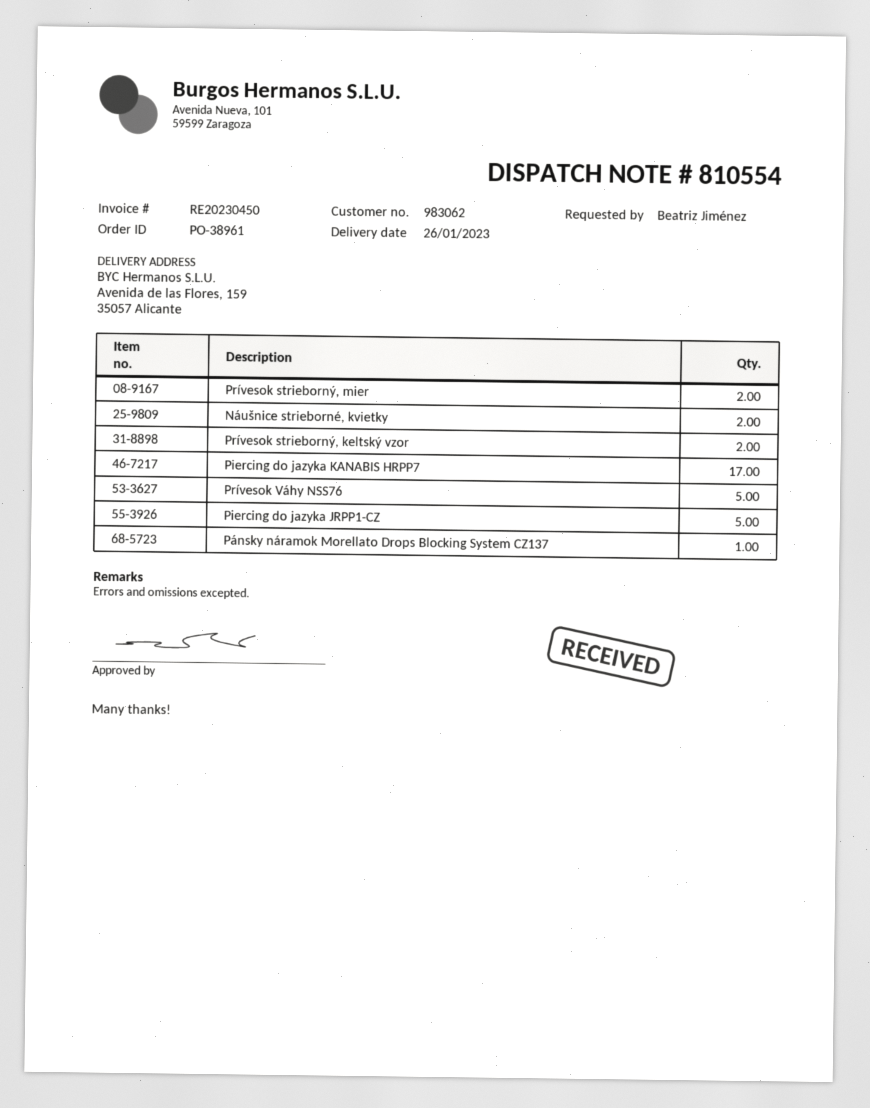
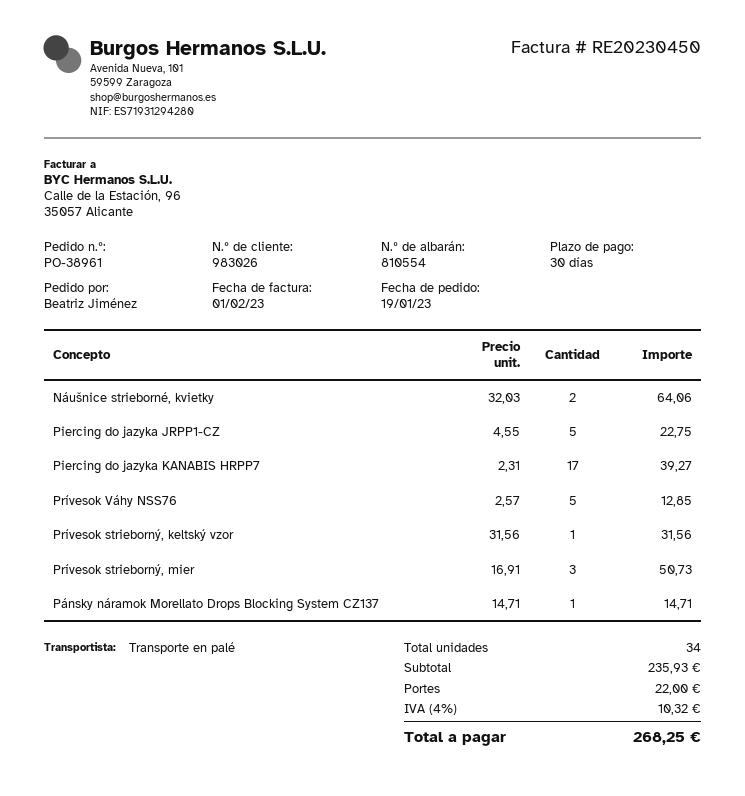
customer number: 983062 -> 983026
Prívesok strieborný, mier: 2 -> 3
Prívesok strieborný, keltský vzor: 2 -> 1

